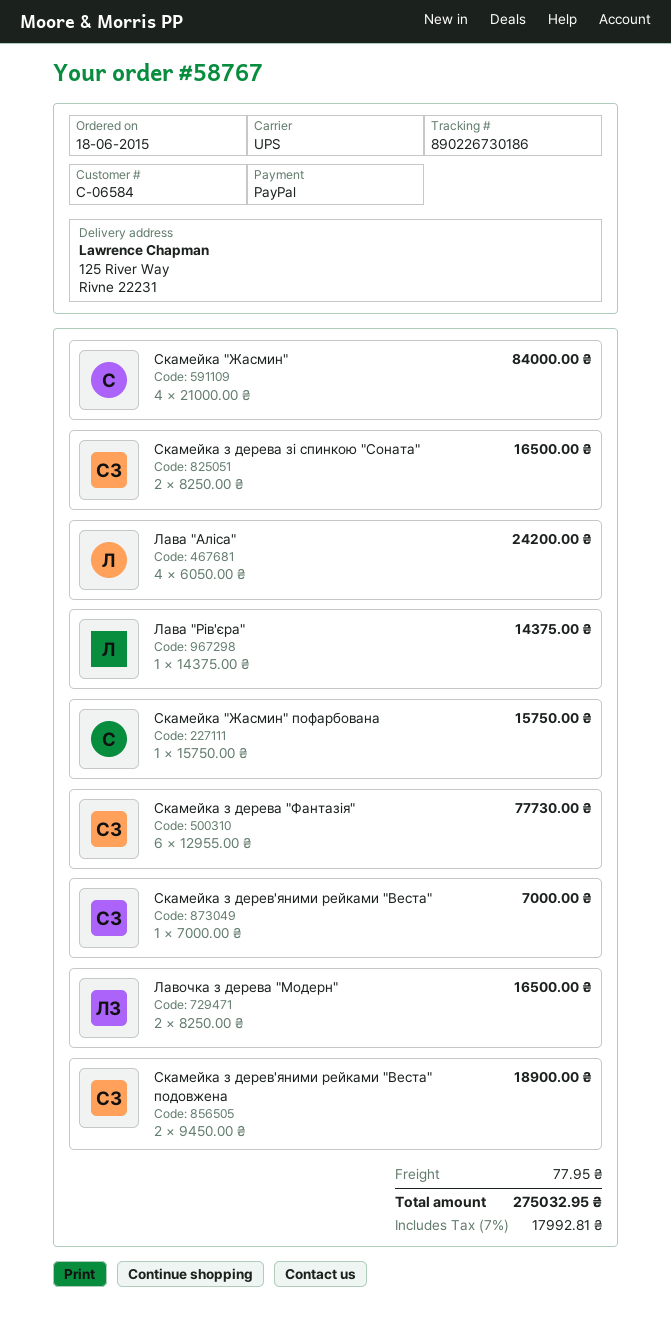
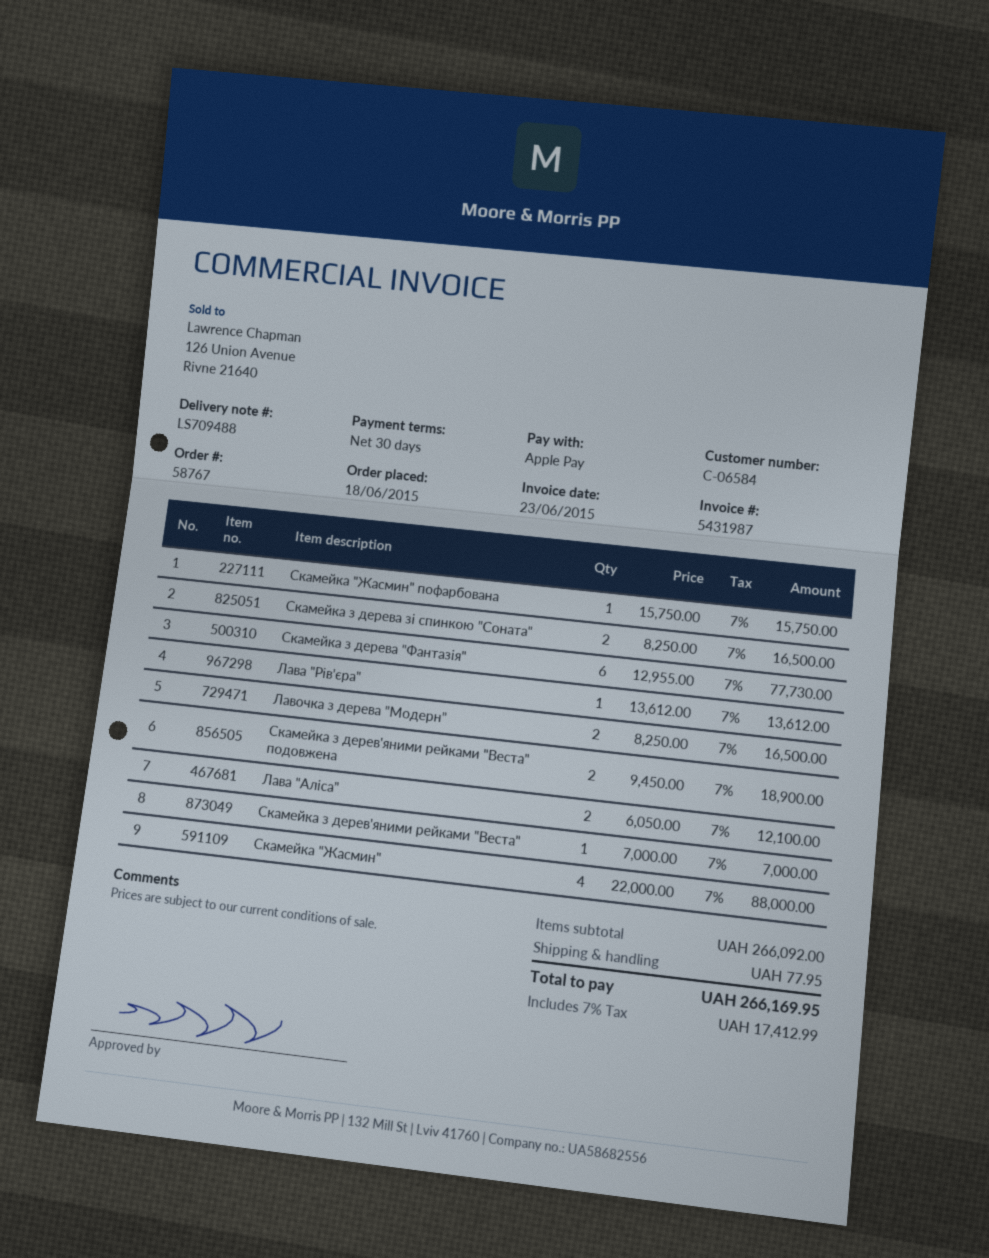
payment method: PayPal -> Apple Pay
Скамейка "Жасмин": 4 x 21000.00 = 84000.00 -> 4 x 22000.00 = 88000.00
Лава "Аліса": 4 x 6050.00 = 24200.00 -> 2 x 6050.00 = 12100.00
Лава "Рів'єра": 1 x 14375.00 = 14375.00 -> 1 x 13612.00 = 13612.00
tax: 7% = 17992.81 -> 7% = 17412.99
total: 275032.95 -> 266169.95

